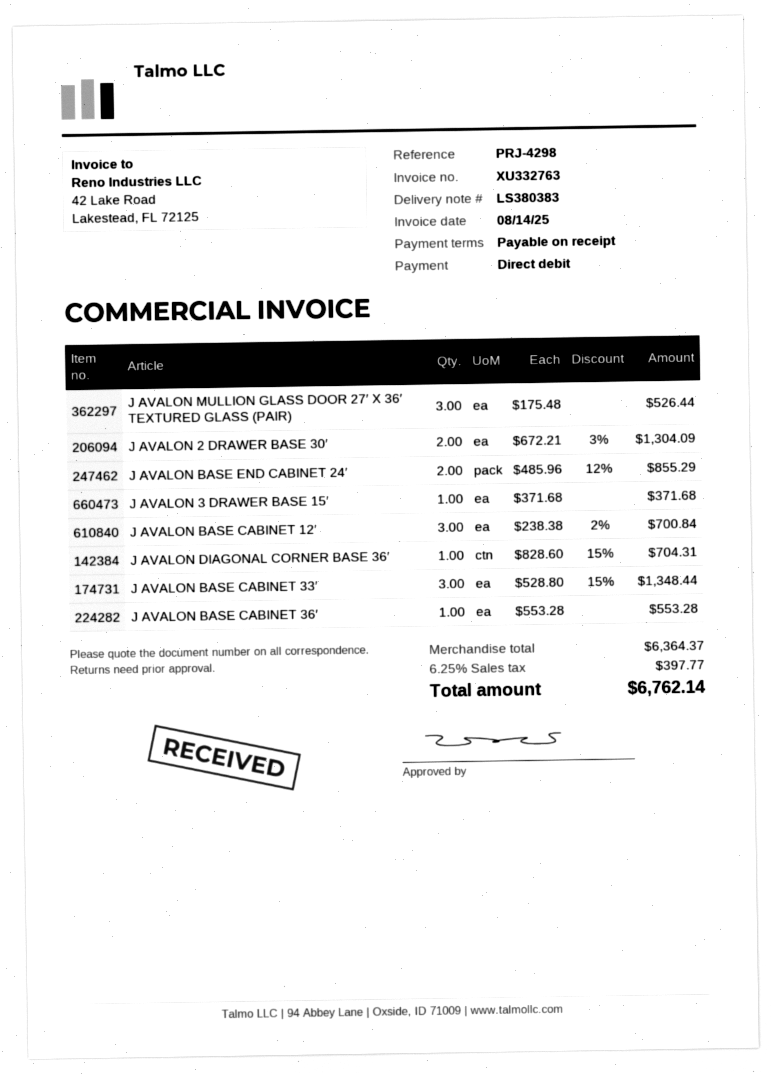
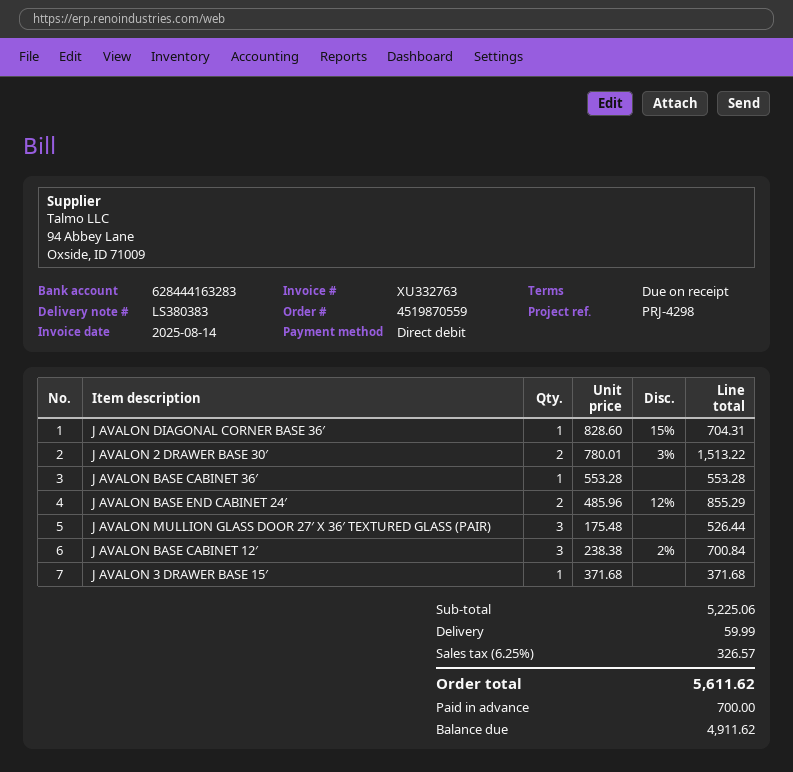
J AVALON 2 DRAWER BASE 30′: 2 x 672.21 - 3% = 1304.09 -> 2 x 780.01 - 3% = 1513.22
J AVALON BASE CABINET 33′: 3 x 528.80 - 15% = 1348.44 -> none
subtotal: 6364.37 -> 5225.06
shipping: none -> 59.99
tax: 6.25% = 397.77 -> 6.25% = 326.57
total: 6762.14 -> 5611.62

